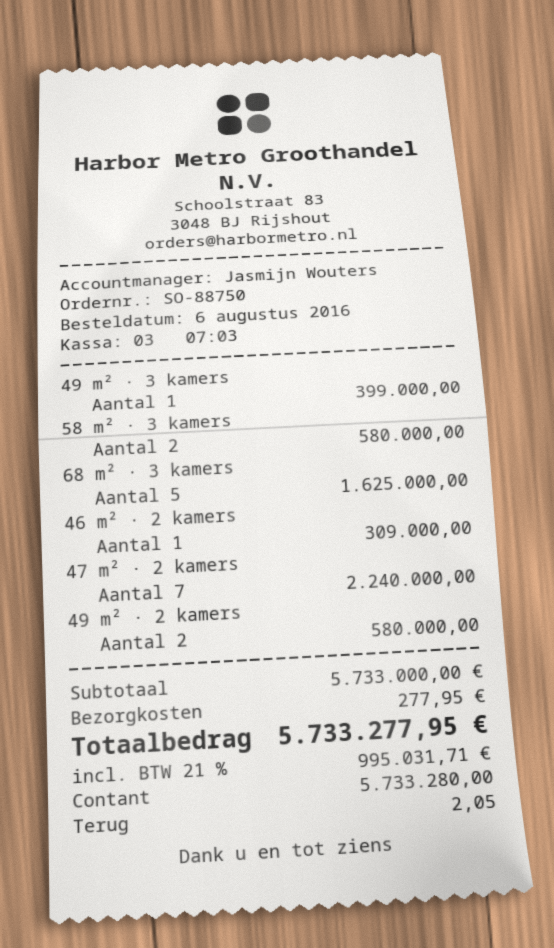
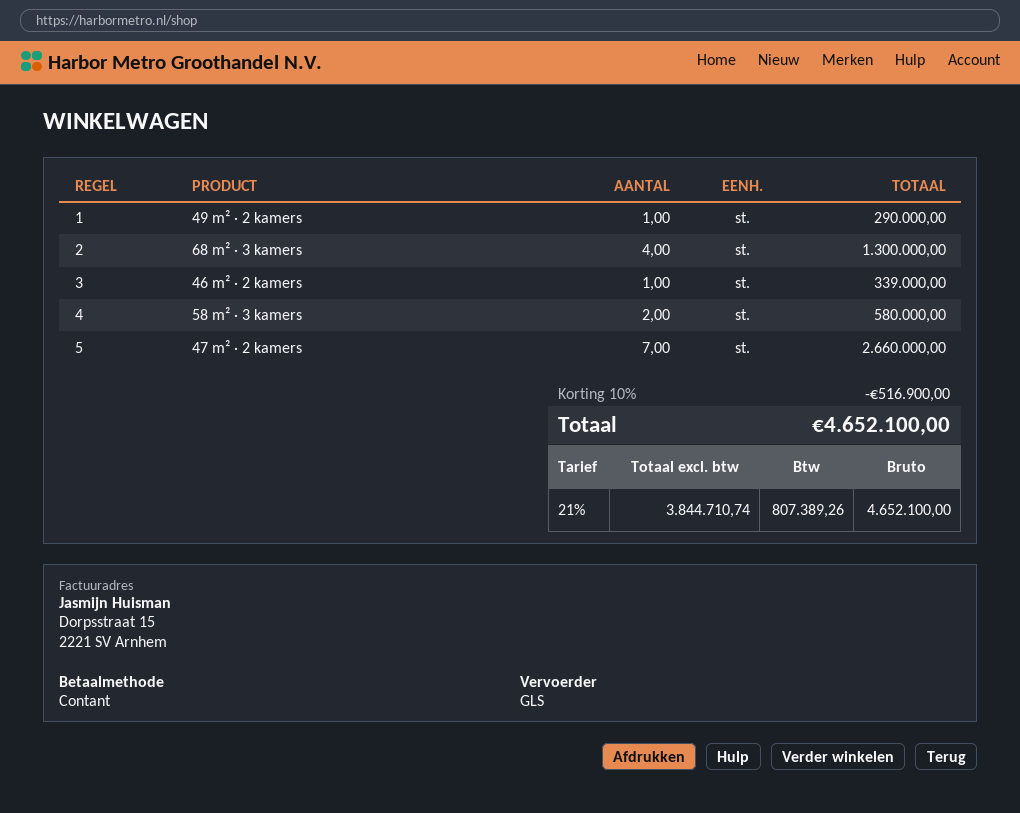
49 m² · 3 kamers: 1 for 399000.00 -> none
68 m² · 3 kamers: 5 for 1625000.00 -> 4 for 1300000.00
46 m² · 2 kamers: 1 for 309000.00 -> 1 for 339000.00
47 m² · 2 kamers: 7 for 2240000.00 -> 7 for 2660000.00
49 m² · 2 kamers: 2 for 580000.00 -> 1 for 290000.00
discount: none -> 10% = 516900.00
shipping: 277.95 -> none
tax: 21% = 995031.71 -> 21% = 807389.26
total: 5733277.95 -> 4652100.00

